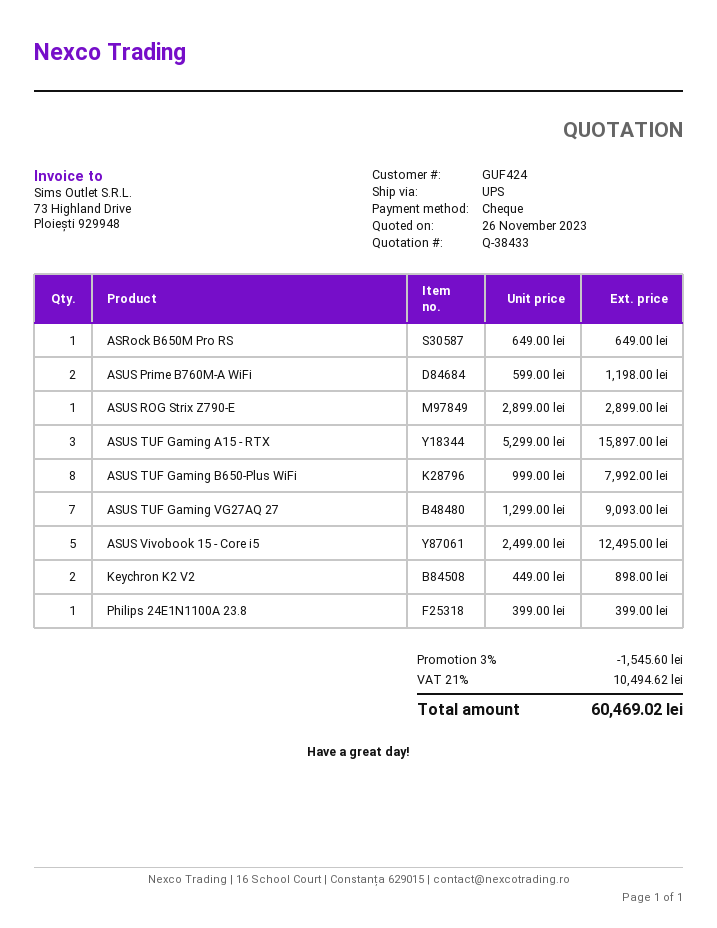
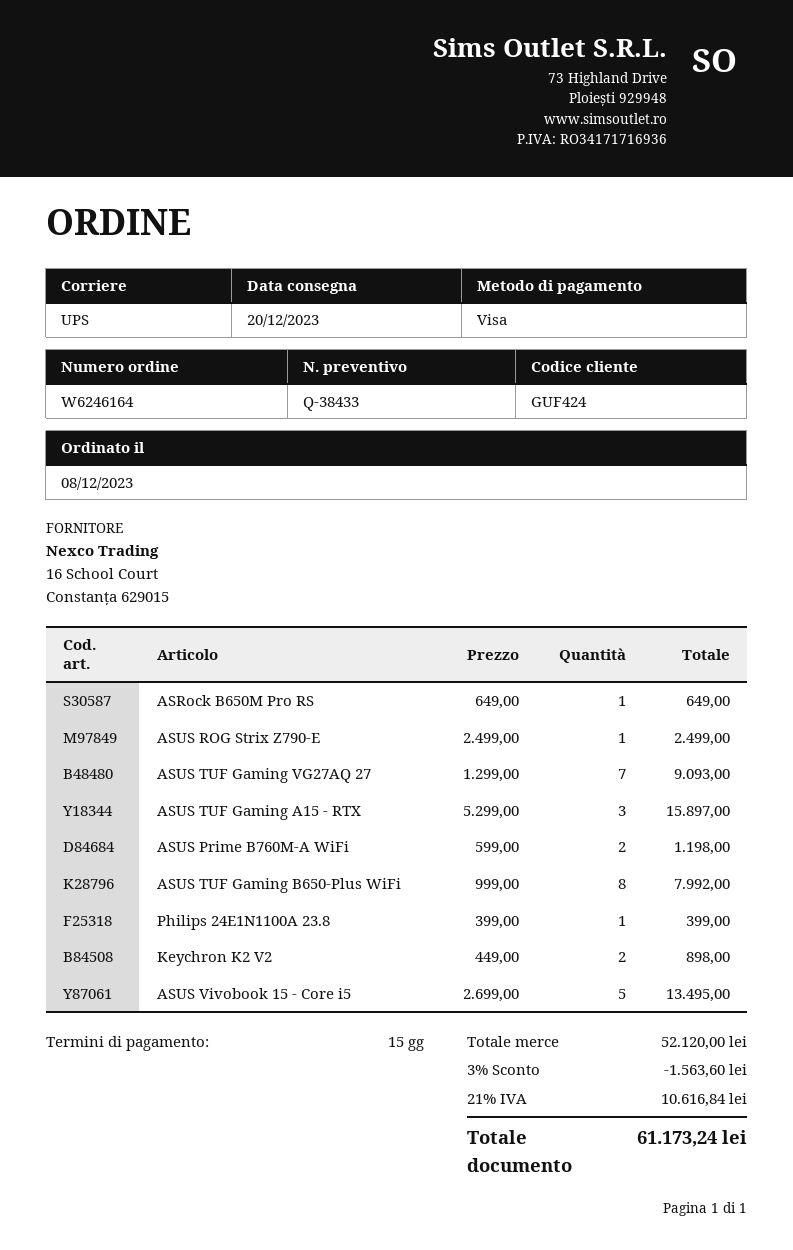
payment method: cheque -> Visa
ASUS ROG Strix Z790-E: 1 x 2899.00 = 2899.00 -> 1 x 2499.00 = 2499.00
ASUS Vivobook 15 - Core i5: 5 x 2499.00 = 12495.00 -> 5 x 2699.00 = 13495.00
discount: 3% = 1545.60 -> 3% = 1563.60
tax: 21% = 10494.62 -> 21% = 10616.84
total: 60469.02 -> 61173.24

